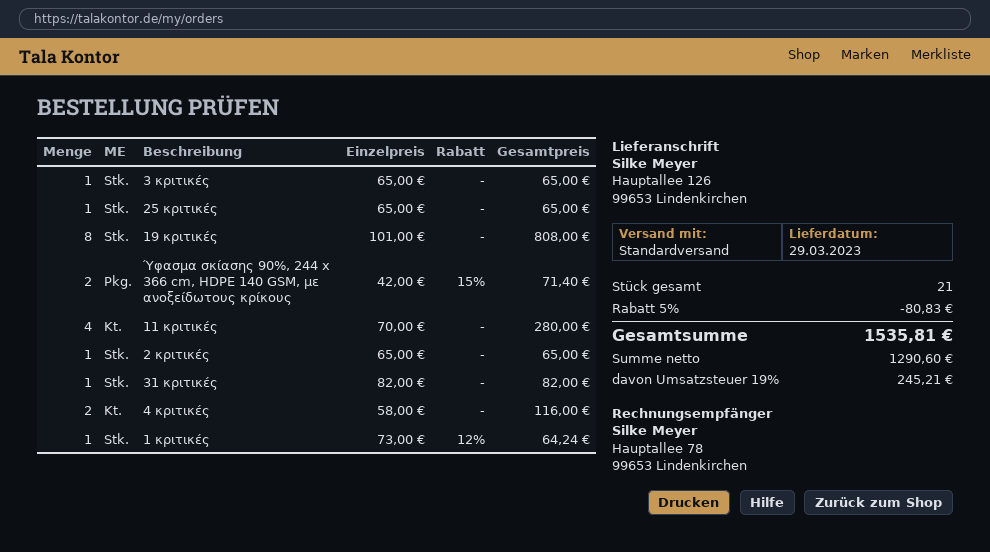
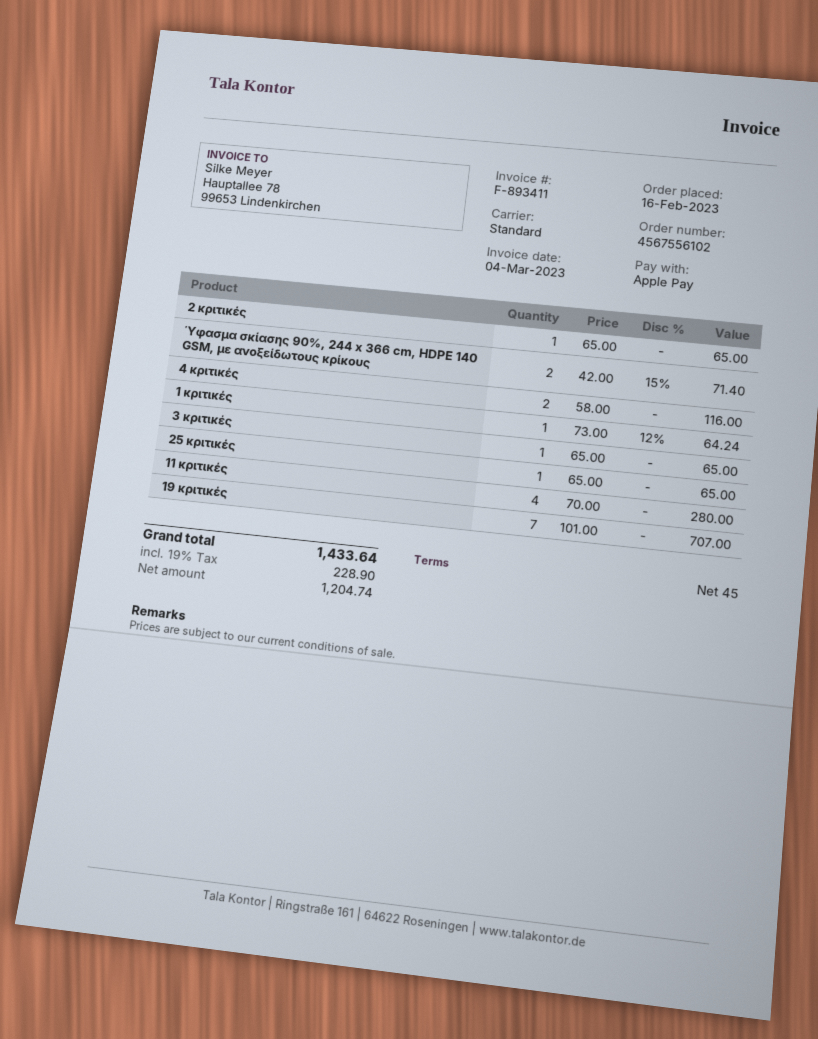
19 κριτικές: 8 x 101.00 = 808.00 -> 7 x 101.00 = 707.00
31 κριτικές: 1 x 82.00 = 82.00 -> none
discount: 5% = 80.83 -> none
net: 1290.60 -> 1204.74
tax: 19% = 245.21 -> 19% = 228.90
total: 1535.81 -> 1433.64

